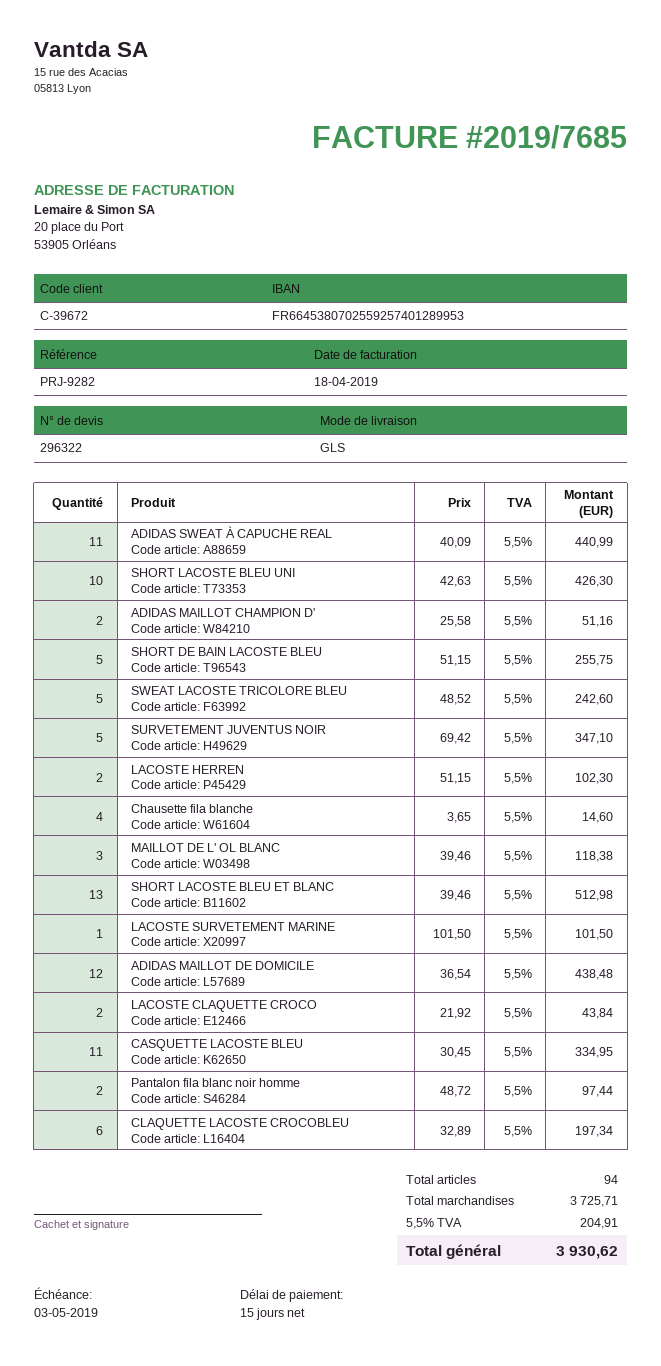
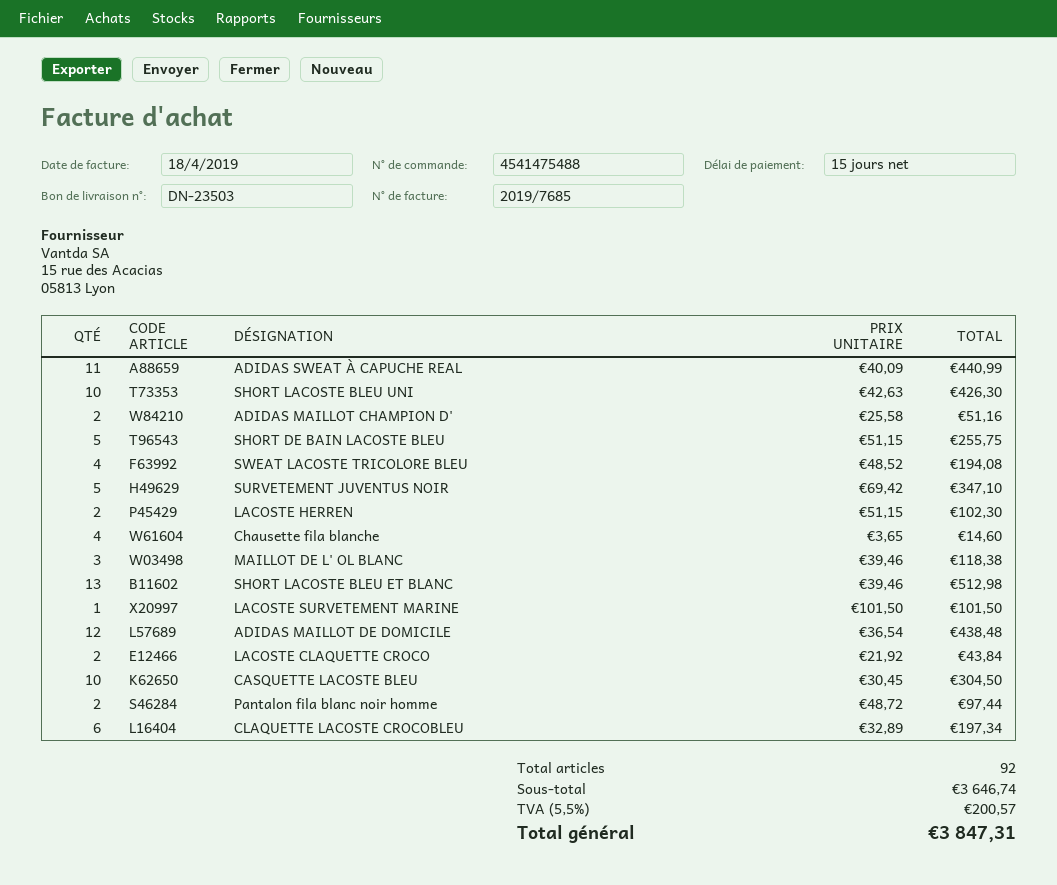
SWEAT LACOSTE TRICOLORE BLEU: 5 x 48.52 = 242.60 -> 4 x 48.52 = 194.08
CASQUETTE LACOSTE BLEU: 11 x 30.45 = 334.95 -> 10 x 30.45 = 304.50
total quantity: 94 -> 92
subtotal: 3725.71 -> 3646.74
tax: 5.5% = 204.91 -> 5.5% = 200.57
total: 3930.62 -> 3847.31

